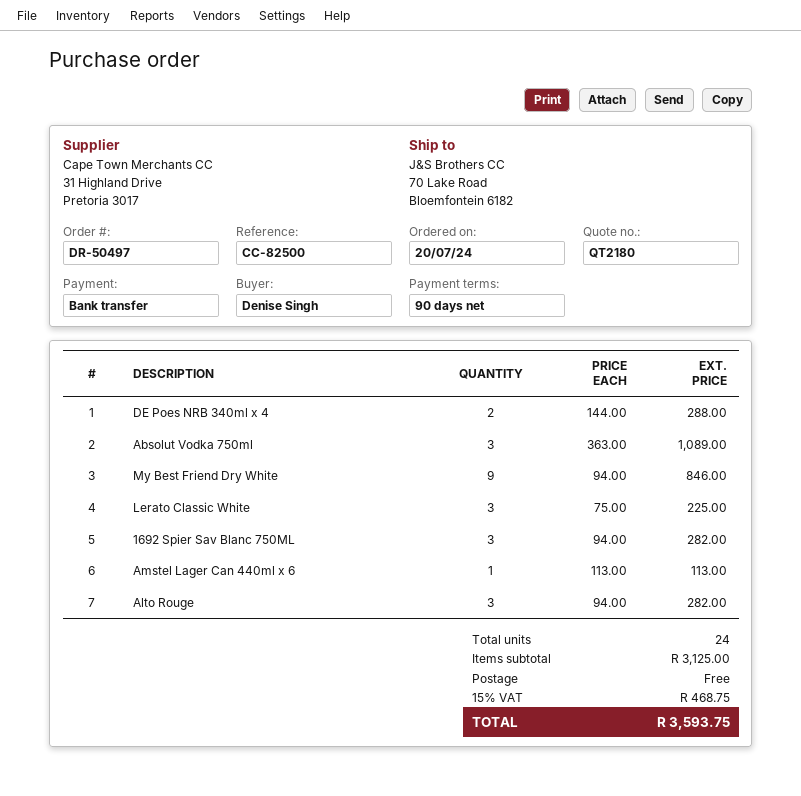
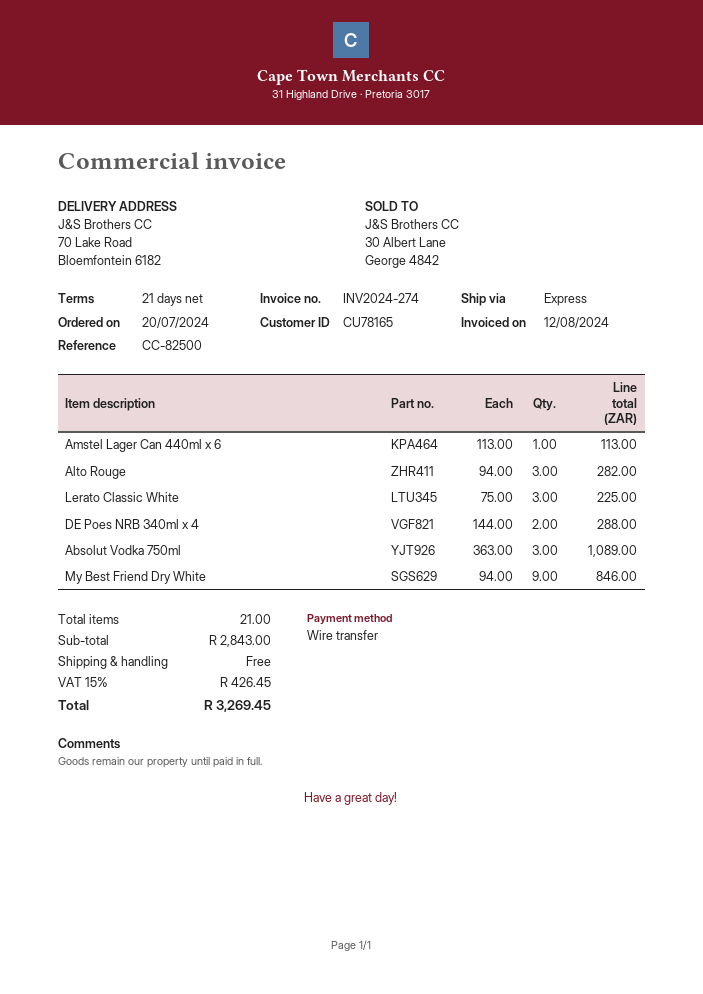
payment terms: 90 days -> 21 days
1692 Spier Sav Blanc 750ML: 3 x 94.00 = 282.00 -> none
total quantity: 24 -> 21
subtotal: 3125.00 -> 2843.00
tax: 15% = 468.75 -> 15% = 426.45
total: 3593.75 -> 3269.45

